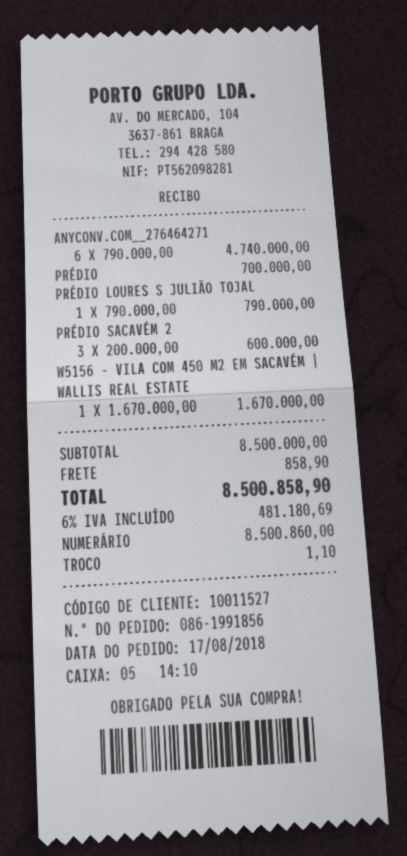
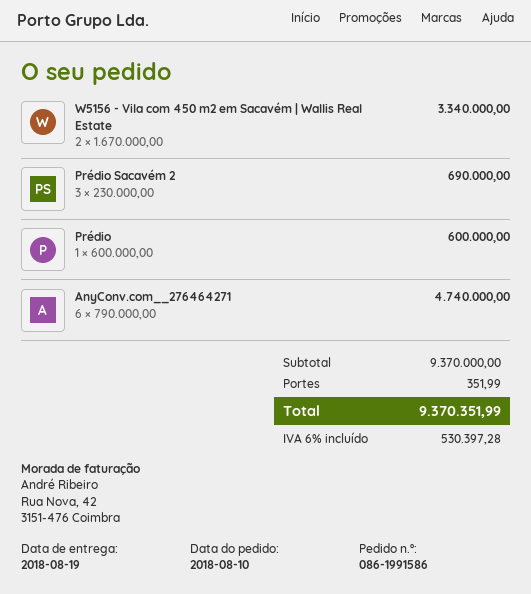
order number: 086-1991856 -> 086-1991586
order date: 2018-08-17 -> 2018-08-10
PRÉDIO: 1 x 700000.00 = 700000.00 -> 1 x 600000.00 = 600000.00
PRÉDIO LOURES S JULIÃO TOJAL: 1 x 790000.00 = 790000.00 -> none
PRÉDIO SACAVÉM 2: 3 x 200000.00 = 600000.00 -> 3 x 230000.00 = 690000.00
W5156 - VILA COM 450 M2 EM SACAVÉM | WALLIS REAL ESTATE: 1 x 1670000.00 = 1670000.00 -> 2 x 1670000.00 = 3340000.00
subtotal: 8500000.00 -> 9370000.00
shipping: 858.90 -> 351.99
tax: 6% = 481180.69 -> 6% = 530397.28
total: 8500858.90 -> 9370351.99

